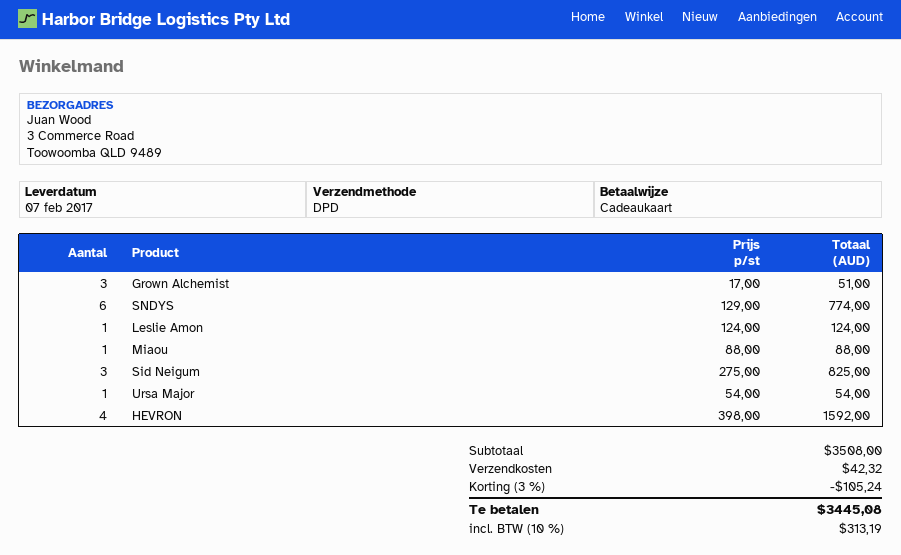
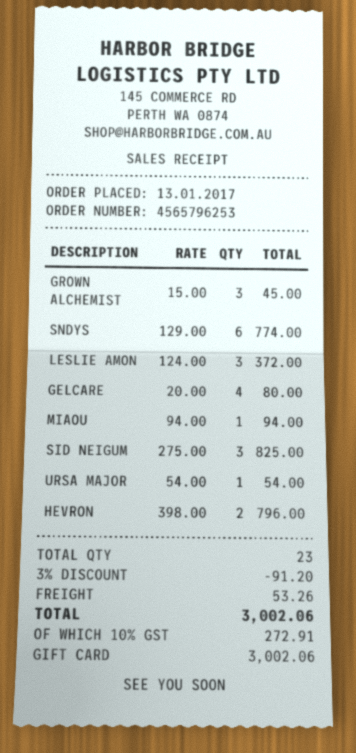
Grown Alchemist: 3 x 17.00 = 51.00 -> 3 x 15.00 = 45.00
Leslie Amon: 1 x 124.00 = 124.00 -> 3 x 124.00 = 372.00
Miaou: 1 x 88.00 = 88.00 -> 1 x 94.00 = 94.00
HEVRON: 4 x 398.00 = 1592.00 -> 2 x 398.00 = 796.00
GELCARE: none -> 4 x 20.00 = 80.00
discount: 3% = 105.24 -> 3% = 91.20
shipping: 42.32 -> 53.26
tax: 10% = 313.19 -> 10% = 272.91
total: 3445.08 -> 3002.06

